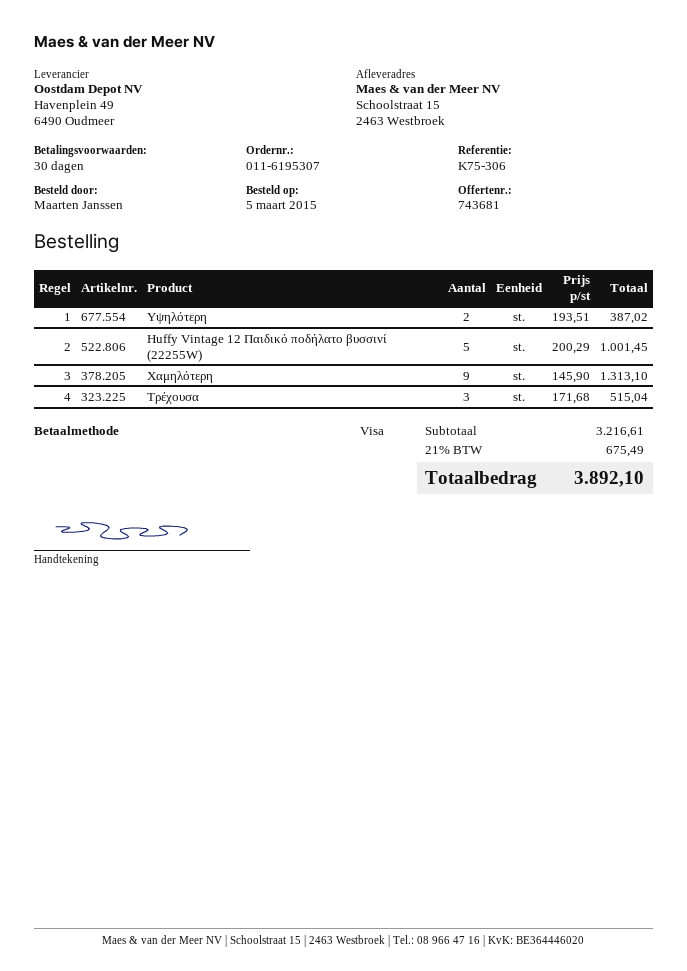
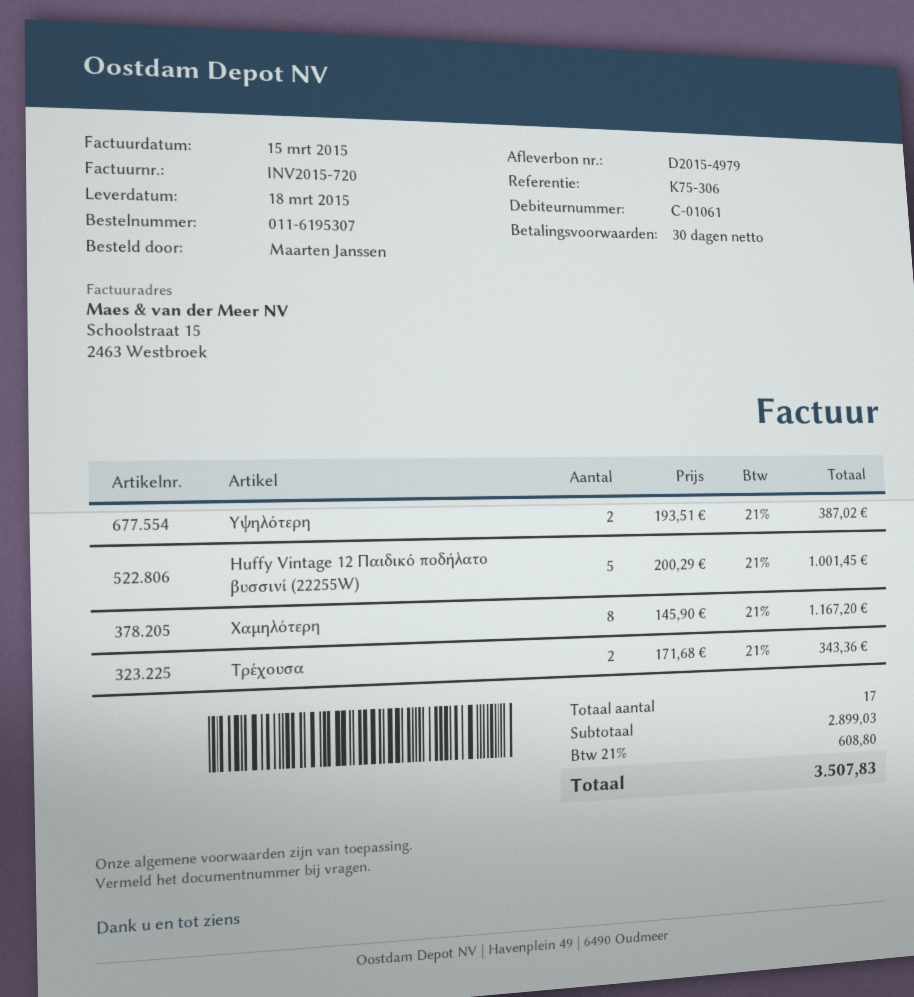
Χαμηλότερη: 9 x 145.90 = 1313.10 -> 8 x 145.90 = 1167.20
Τρέχουσα: 3 x 171.68 = 515.04 -> 2 x 171.68 = 343.36
subtotal: 3216.61 -> 2899.03
tax: 21% = 675.49 -> 21% = 608.80
total: 3892.10 -> 3507.83

